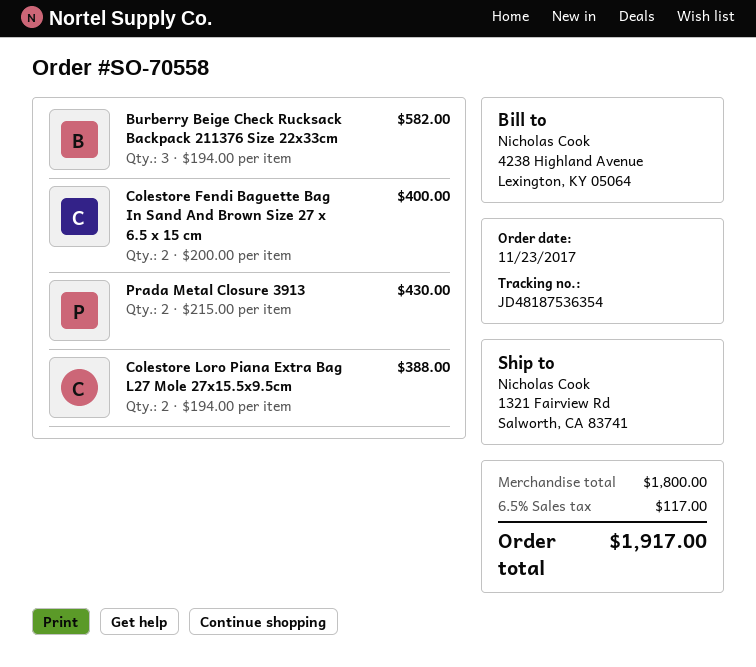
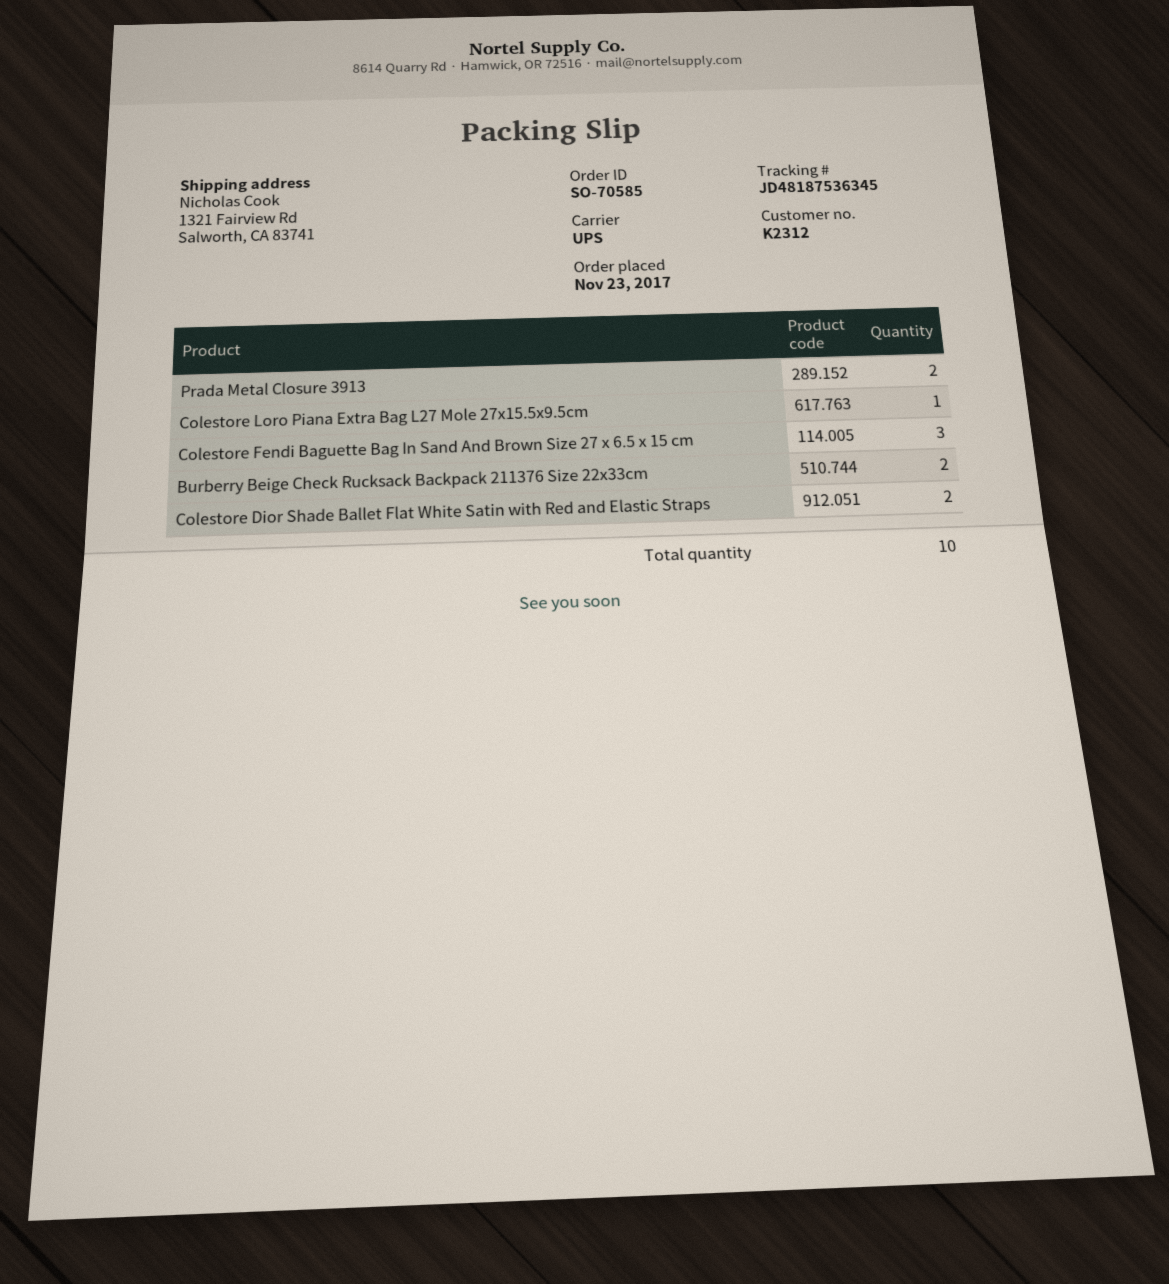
order number: SO-70558 -> SO-70585
tracking number: JD48187536354 -> JD48187536345
Burberry Beige Check Rucksack Backpack 211376 Size 22x33cm: 3 -> 2
Colestore Fendi Baguette Bag In Sand And Brown Size 27 x 6.5 x 15 cm: 2 -> 3
Colestore Loro Piana Extra Bag L27 Mole 27x15.5x9.5cm: 2 -> 1
Colestore Dior Shade Ballet Flat White Satin with Red and Elastic Straps: none -> 2

